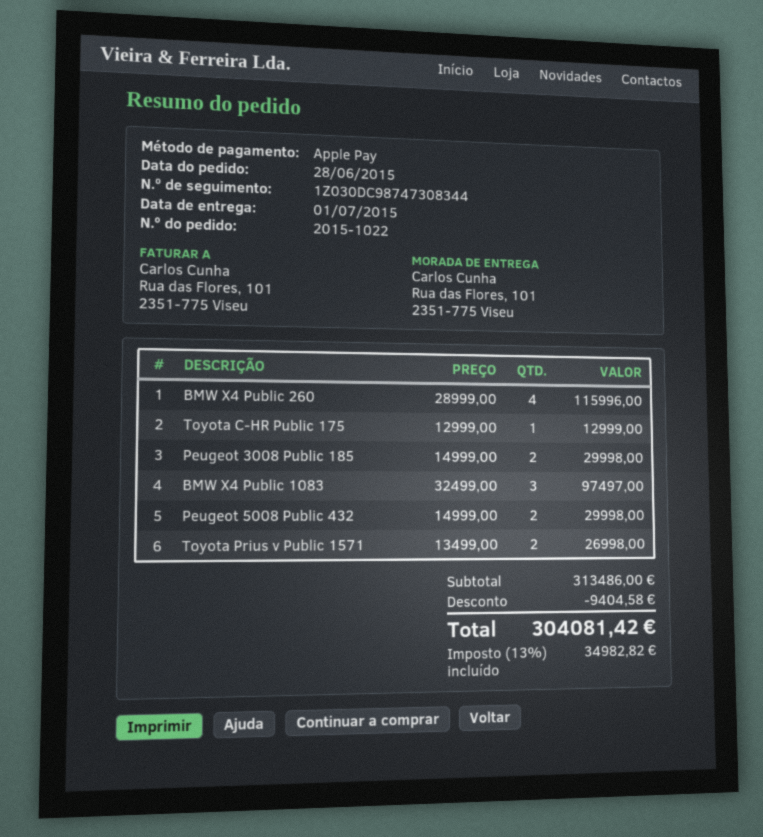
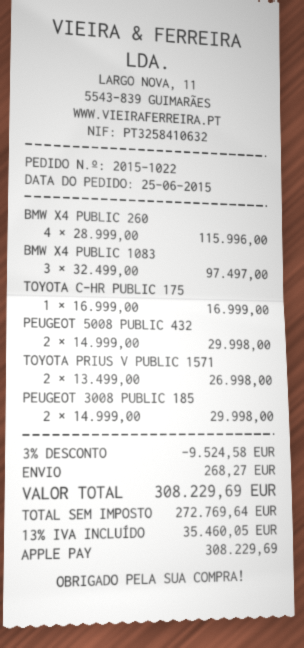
order date: 2015-06-28 -> 2015-06-25
Toyota C-HR Public 175: 1 x 12999.00 = 12999.00 -> 1 x 16999.00 = 16999.00
discount: 9404.58 -> 9524.58
shipping: none -> 268.27
tax: 13% = 34982.82 -> 13% = 35460.05
total: 304081.42 -> 308229.69

